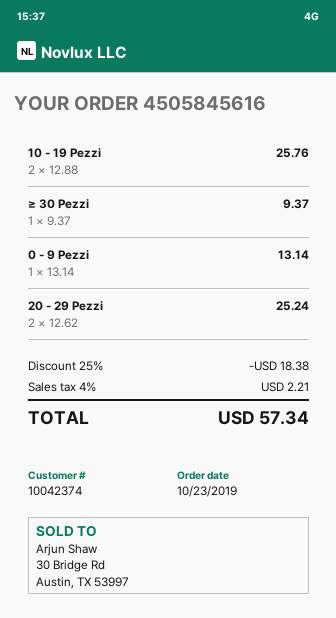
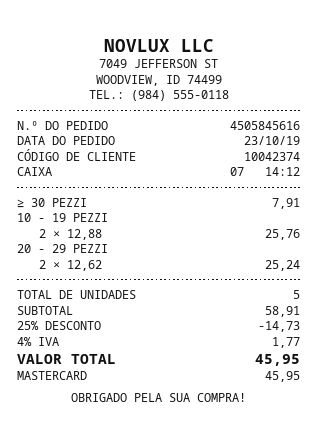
≥ 30 Pezzi: 1 x 9.37 = 9.37 -> 1 x 7.91 = 7.91
0 - 9 Pezzi: 1 x 13.14 = 13.14 -> none
discount: 25% = 18.38 -> 25% = 14.73
tax: 4% = 2.21 -> 4% = 1.77
total: 57.34 -> 45.95

